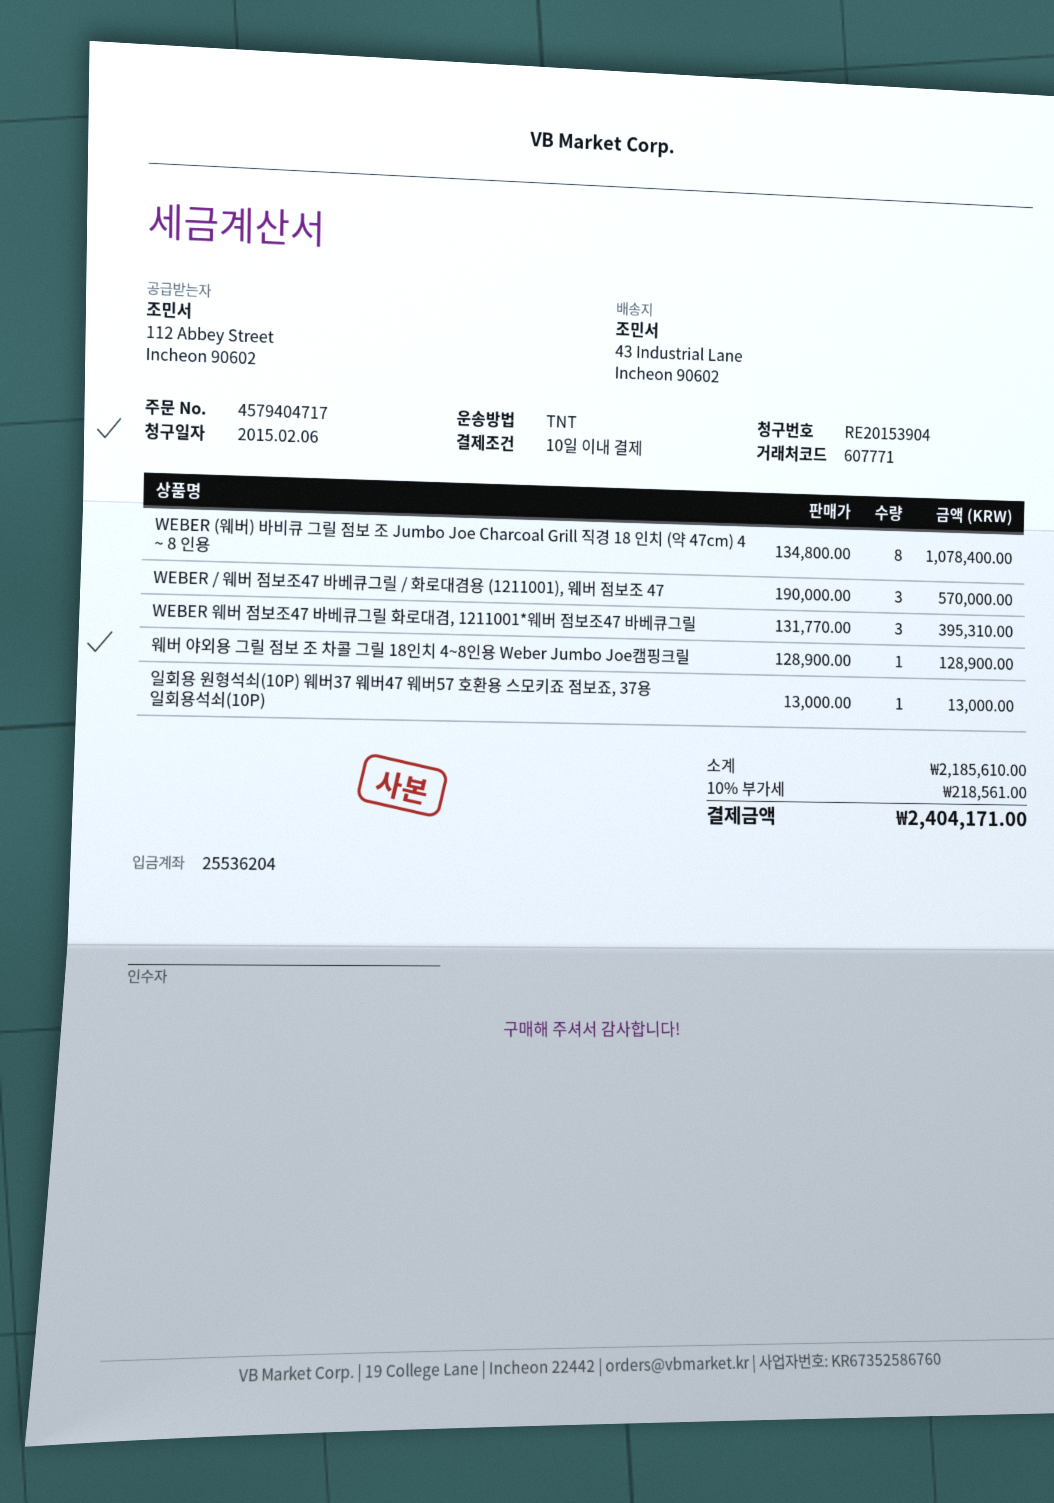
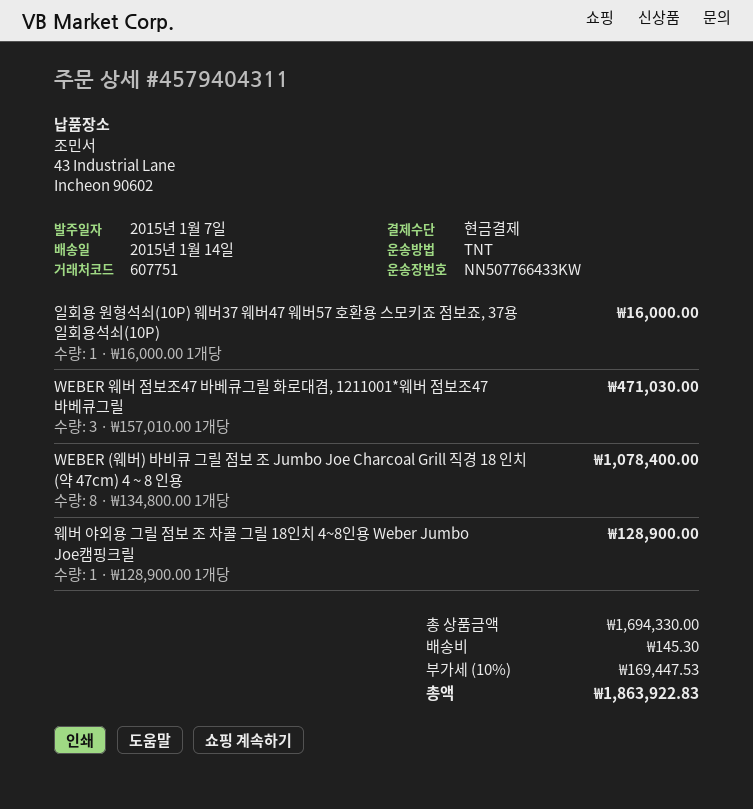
order number: 4579404717 -> 4579404311
customer number: 607771 -> 607751
WEBER / 웨버 점보조47 바베큐그릴 / 화로대겸용 (1211001), 웨버 점보조 47: 3 x 190000.00 = 570000.00 -> none
WEBER 웨버 점보조47 바베큐그릴 화로대겸, 1211001*웨버 점보조47 바베큐그릴: 3 x 131770.00 = 395310.00 -> 3 x 157010.00 = 471030.00
일회용 원형석쇠(10P) 웨버37 웨버47 웨버57 호환용 스모키죠 점보죠, 37용 일회용석쇠(10P): 1 x 13000.00 = 13000.00 -> 1 x 16000.00 = 16000.00
subtotal: 2185610.00 -> 1694330.00
shipping: none -> 145.30
tax: 10% = 218561.00 -> 10% = 169447.53
total: 2404171.00 -> 1863922.83

